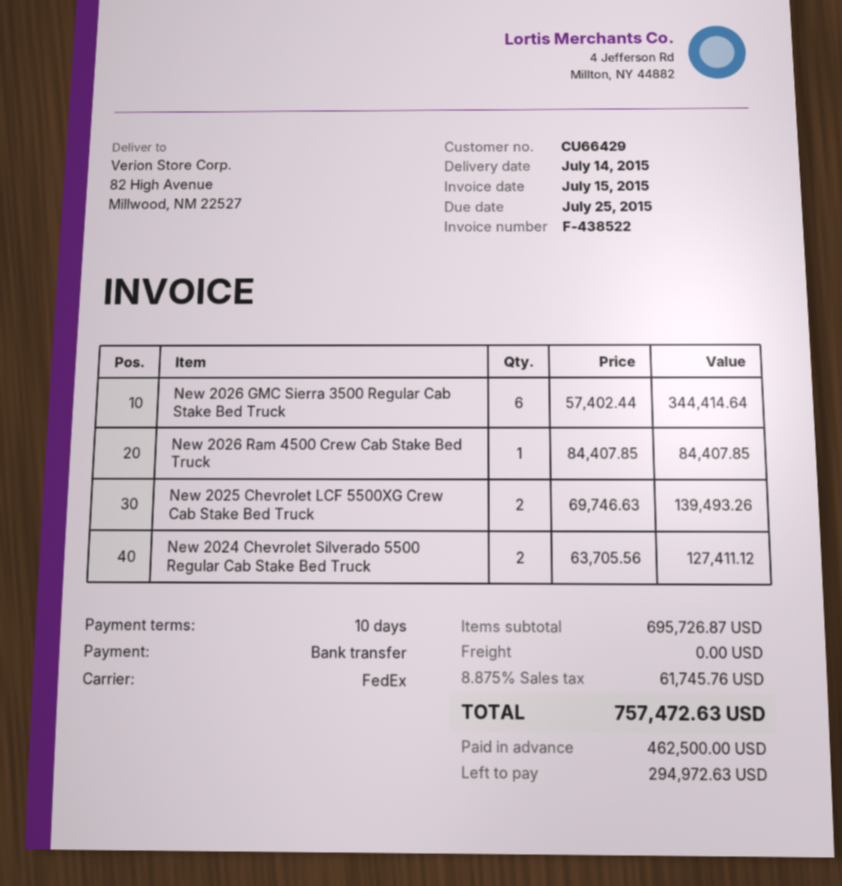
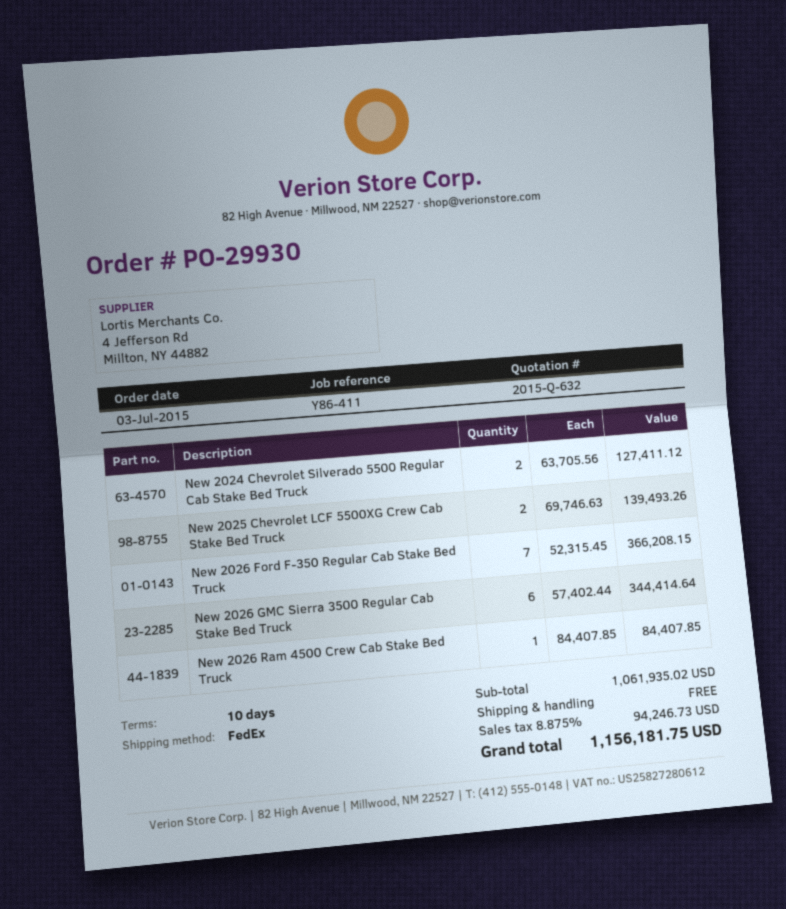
New 2026 Ford F-350 Regular Cab Stake Bed Truck: none -> 7 x 52315.45 = 366208.15
subtotal: 695726.87 -> 1061935.02
tax: 8.875% = 61745.76 -> 8.875% = 94246.73
total: 757472.63 -> 1156181.75

